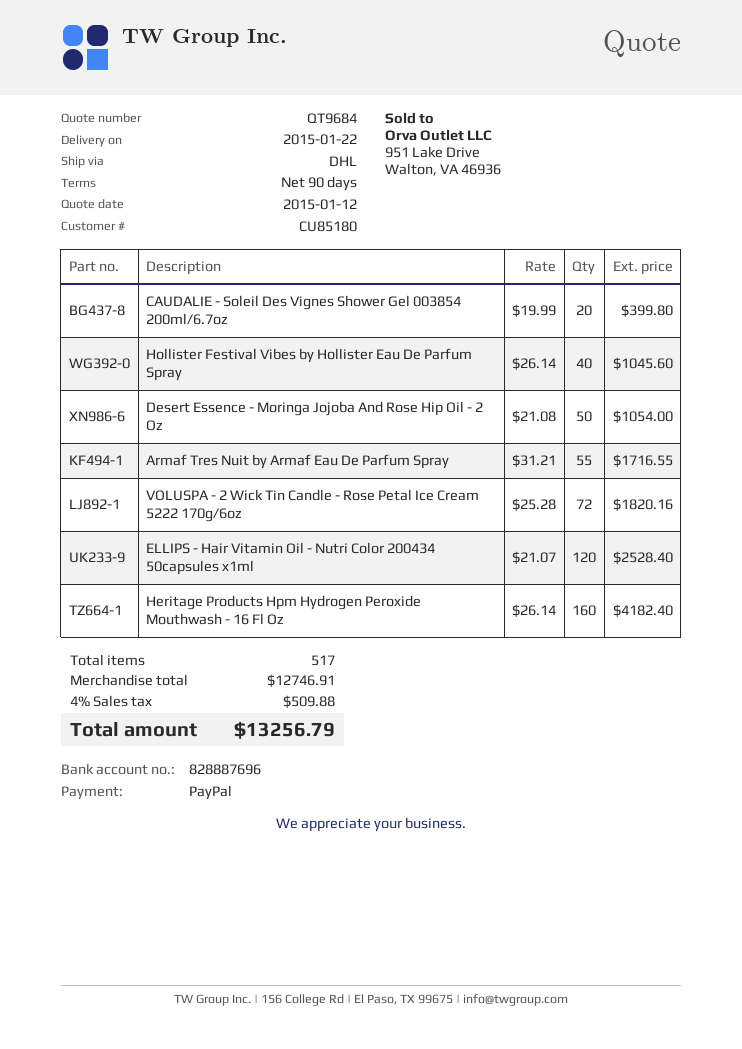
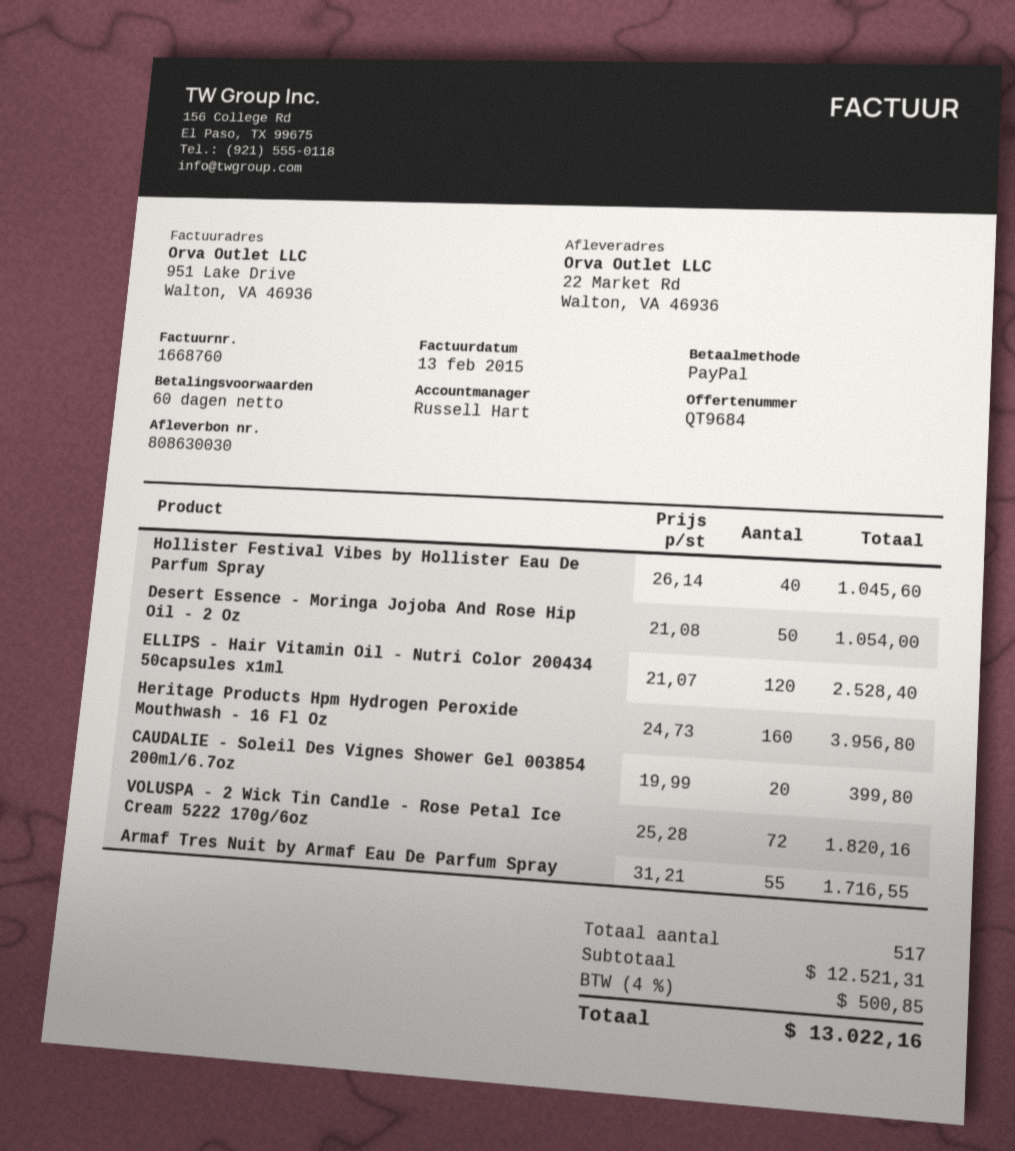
payment terms: 90 days -> 60 days
Heritage Products Hpm Hydrogen Peroxide Mouthwash - 16 Fl Oz: 160 x 26.14 = 4182.40 -> 160 x 24.73 = 3956.80
subtotal: 12746.91 -> 12521.31
tax: 4% = 509.88 -> 4% = 500.85
total: 13256.79 -> 13022.16

